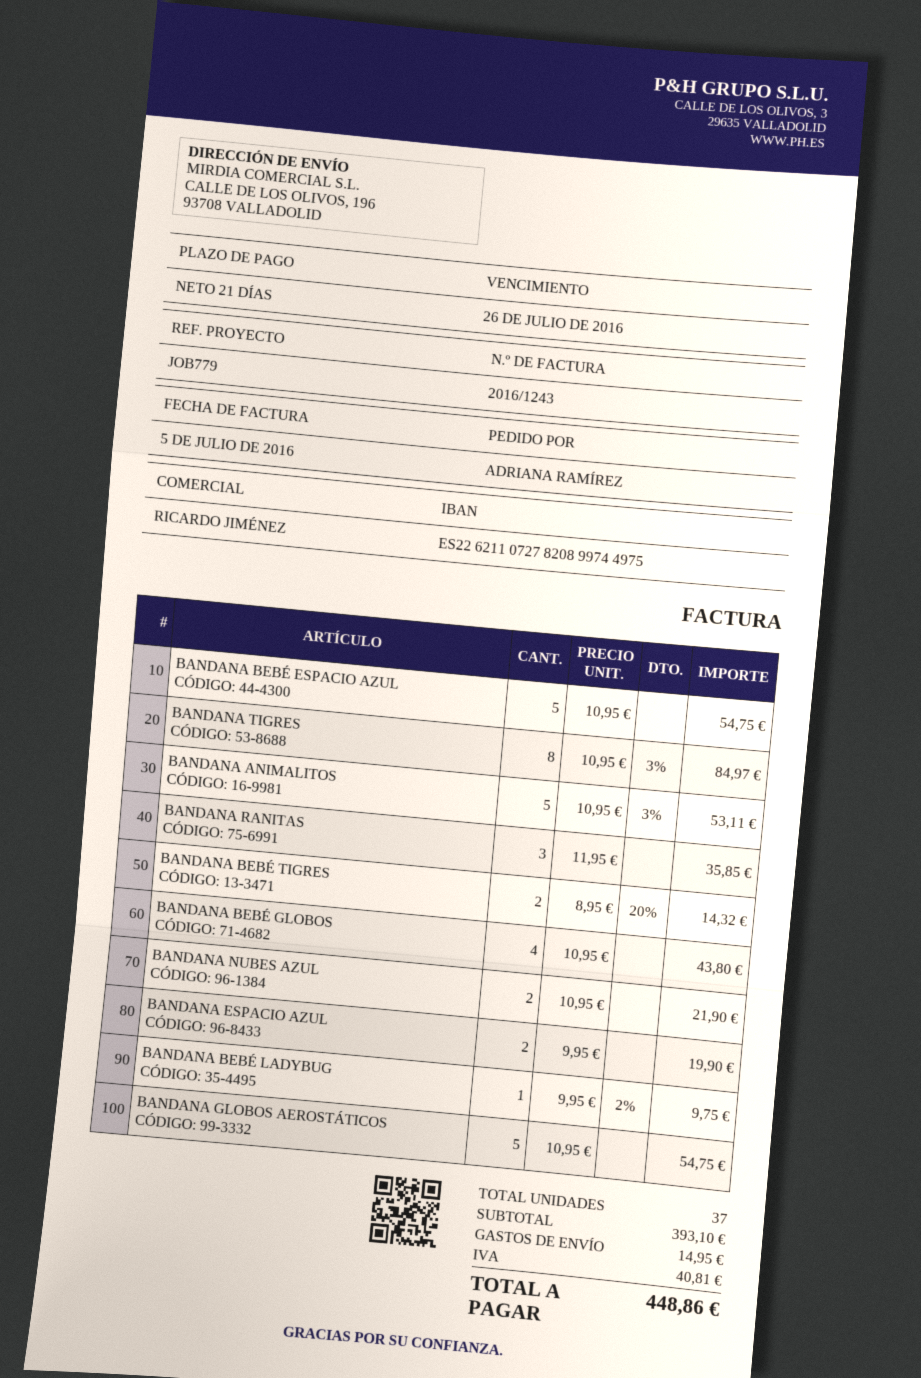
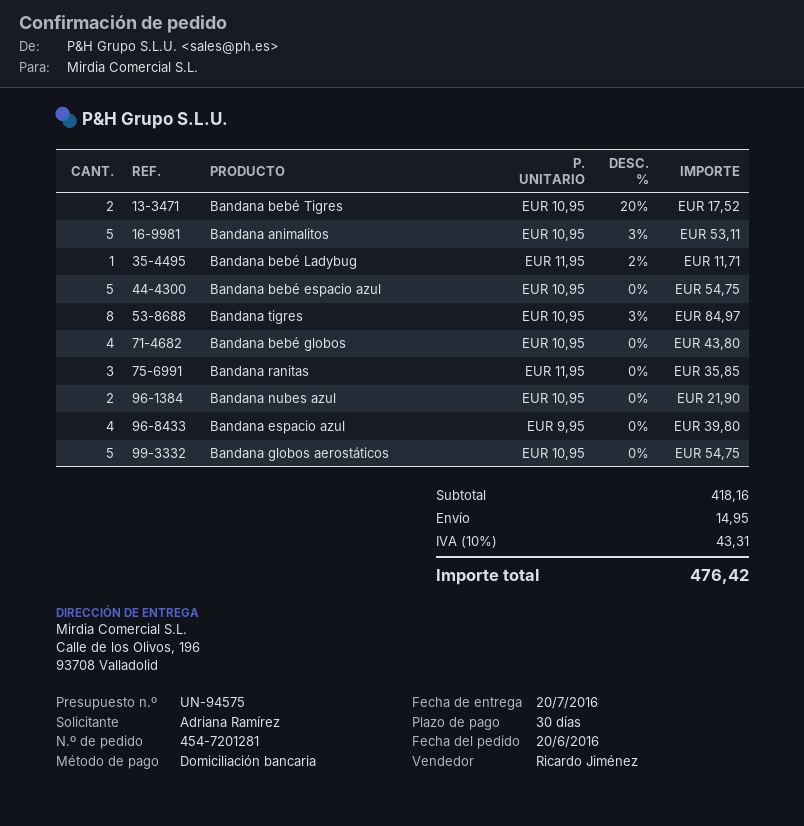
payment terms: 21 days -> 30 days
BANDANA BEBÉ TIGRES: 2 x 8.95 - 20% = 14.32 -> 2 x 10.95 - 20% = 17.52
BANDANA ESPACIO AZUL: 2 x 9.95 = 19.90 -> 4 x 9.95 = 39.80
BANDANA BEBÉ LADYBUG: 1 x 9.95 - 2% = 9.75 -> 1 x 11.95 - 2% = 11.71
subtotal: 393.10 -> 418.16
tax: 40.81 -> 43.31
total: 448.86 -> 476.42

